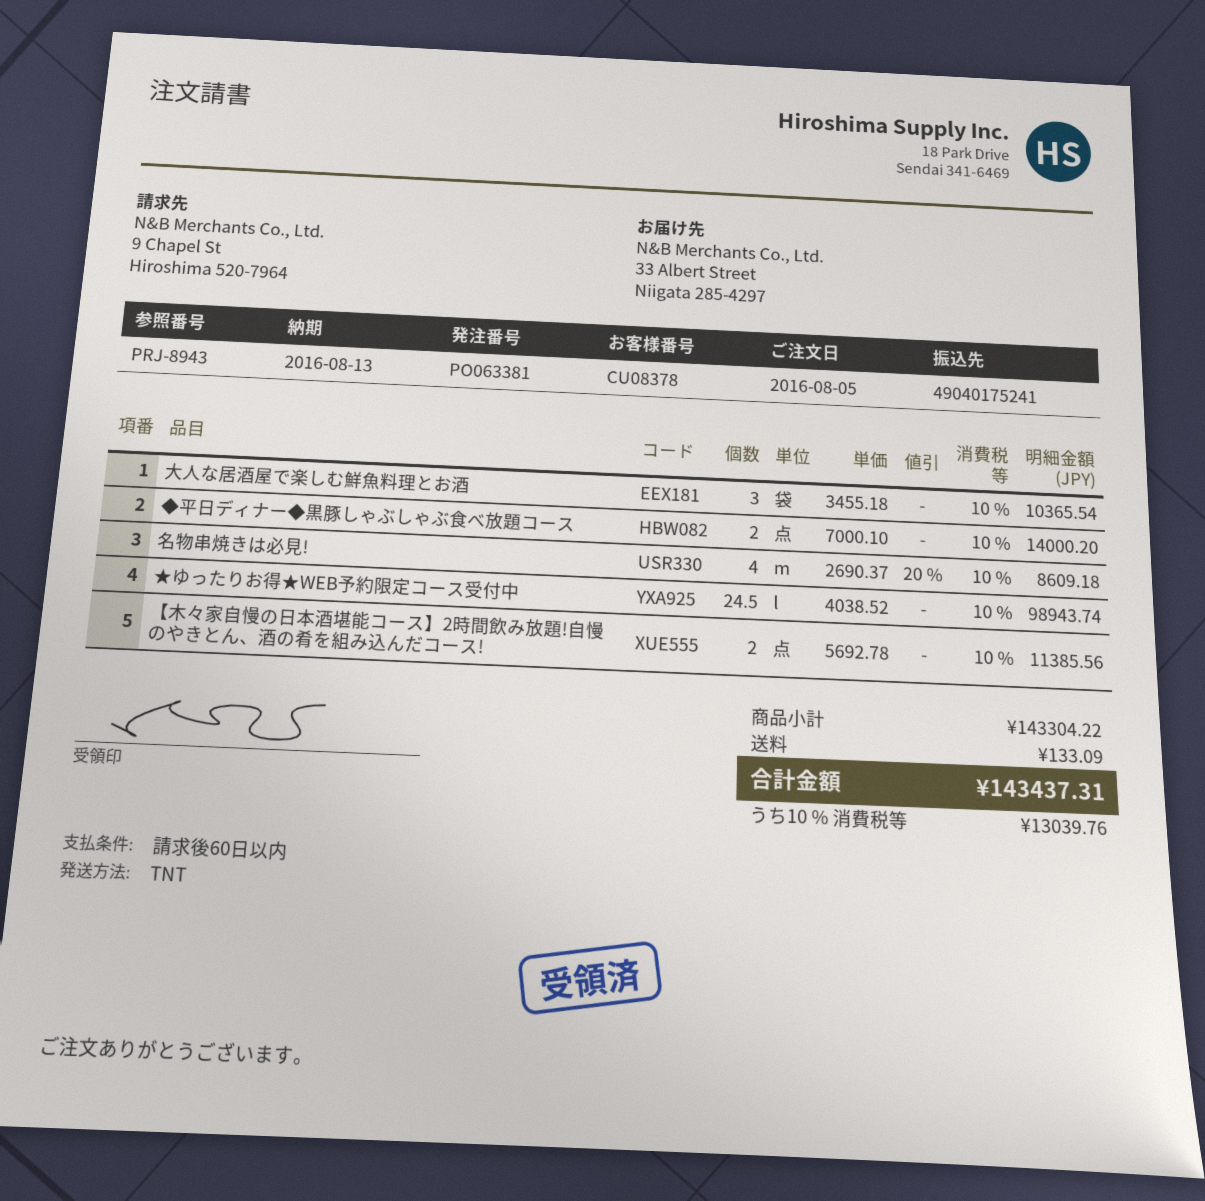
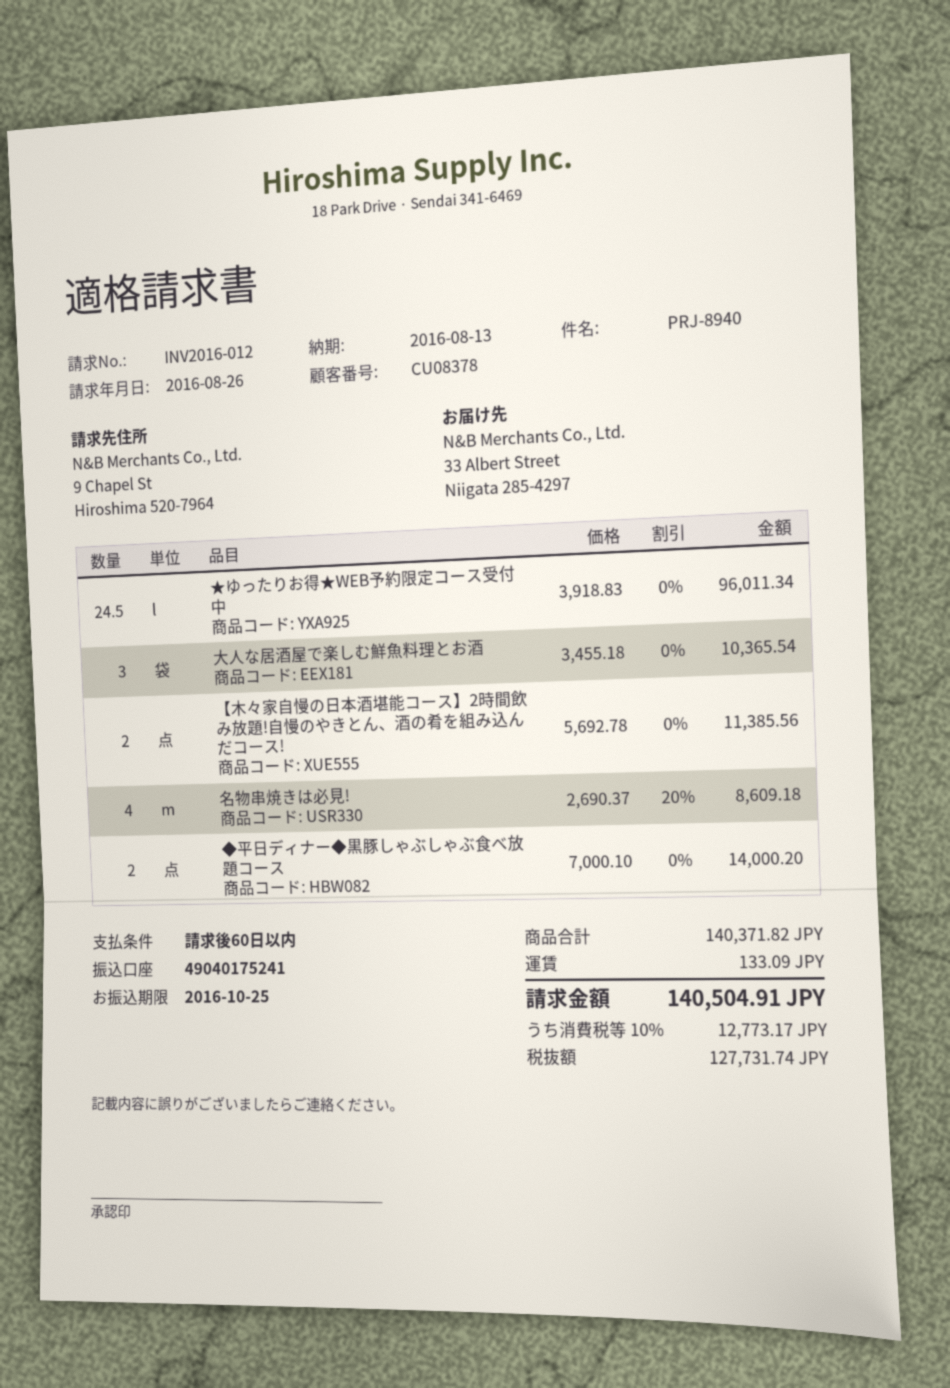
reference: PRJ-8943 -> PRJ-8940
★ゆったりお得★WEB予約限定コース受付中: 24.5 x 4038.52 = 98943.74 -> 24.5 x 3918.83 = 96011.34
subtotal: 143304.22 -> 140371.82
tax: 10% = 13039.76 -> 10% = 12773.17
total: 143437.31 -> 140504.91

